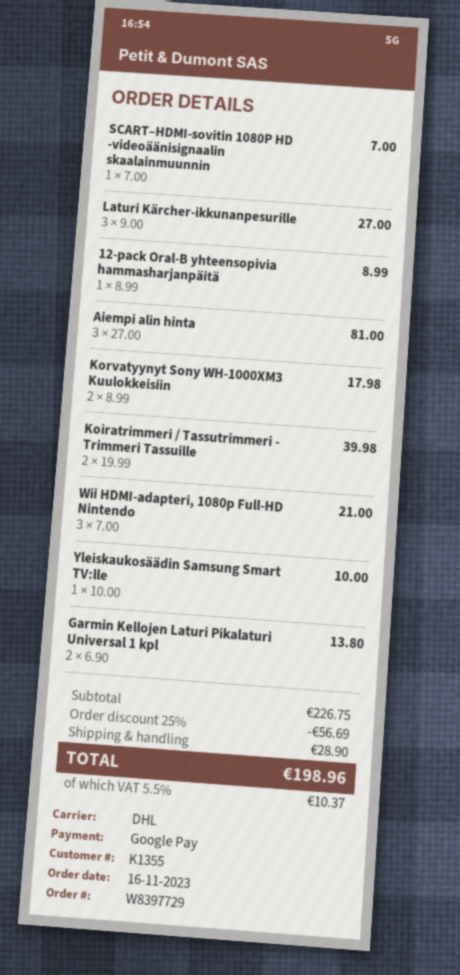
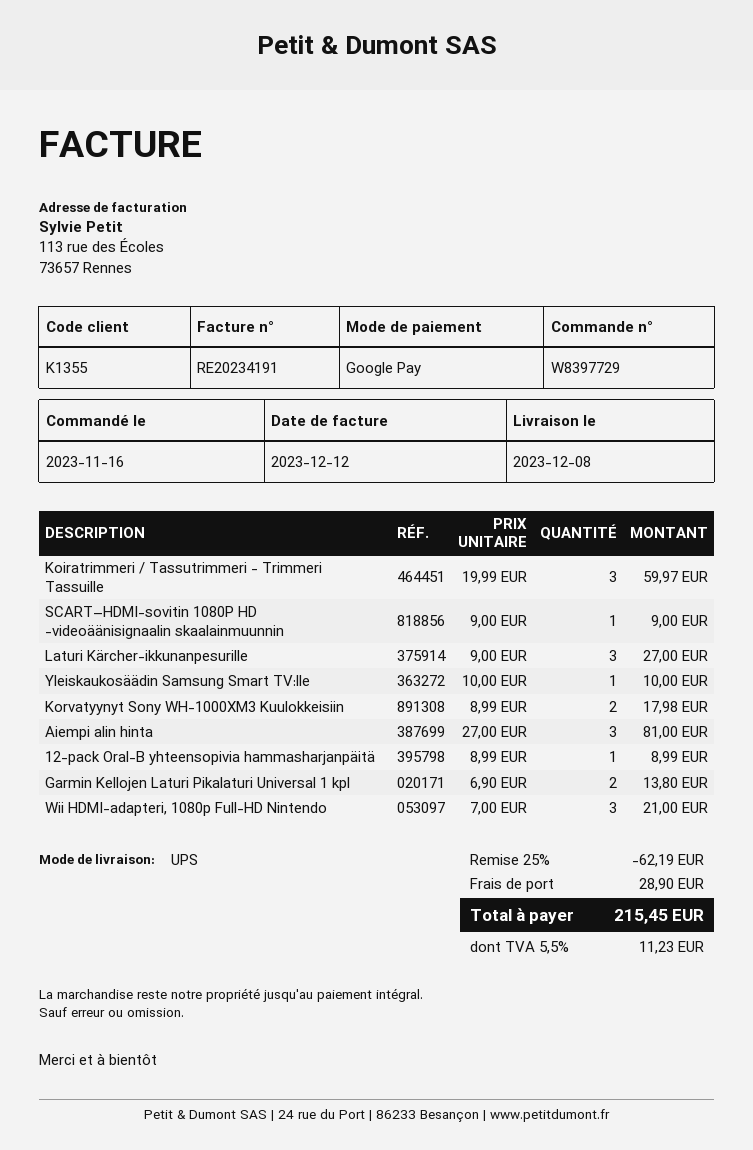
shipping method: DHL -> UPS
SCART–HDMI-sovitin 1080P HD -videoäänisignaalin skaalainmuunnin: 1 x 7.00 = 7.00 -> 1 x 9.00 = 9.00
Koiratrimmeri / Tassutrimmeri - Trimmeri Tassuille: 2 x 19.99 = 39.98 -> 3 x 19.99 = 59.97
discount: 25% = 56.69 -> 25% = 62.19
tax: 5.5% = 10.37 -> 5.5% = 11.23
total: 198.96 -> 215.45

